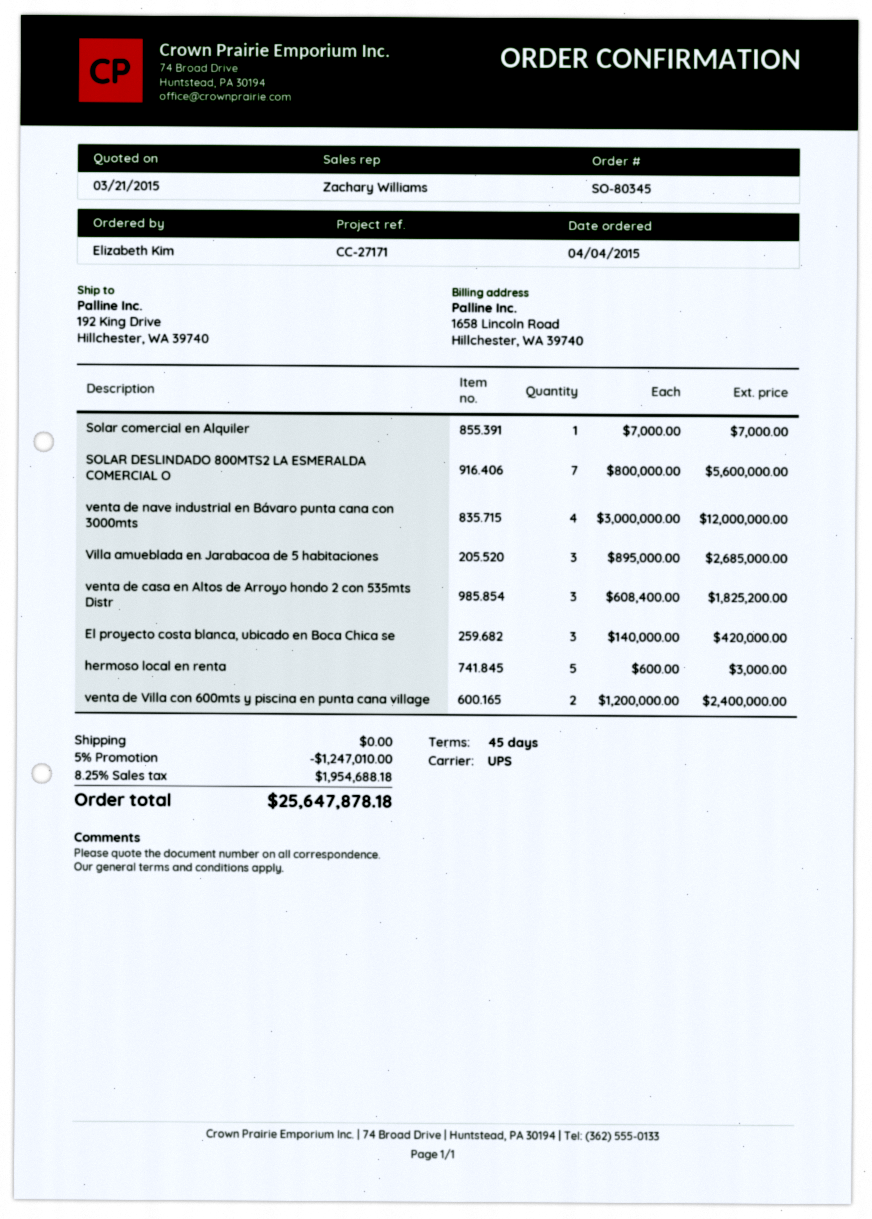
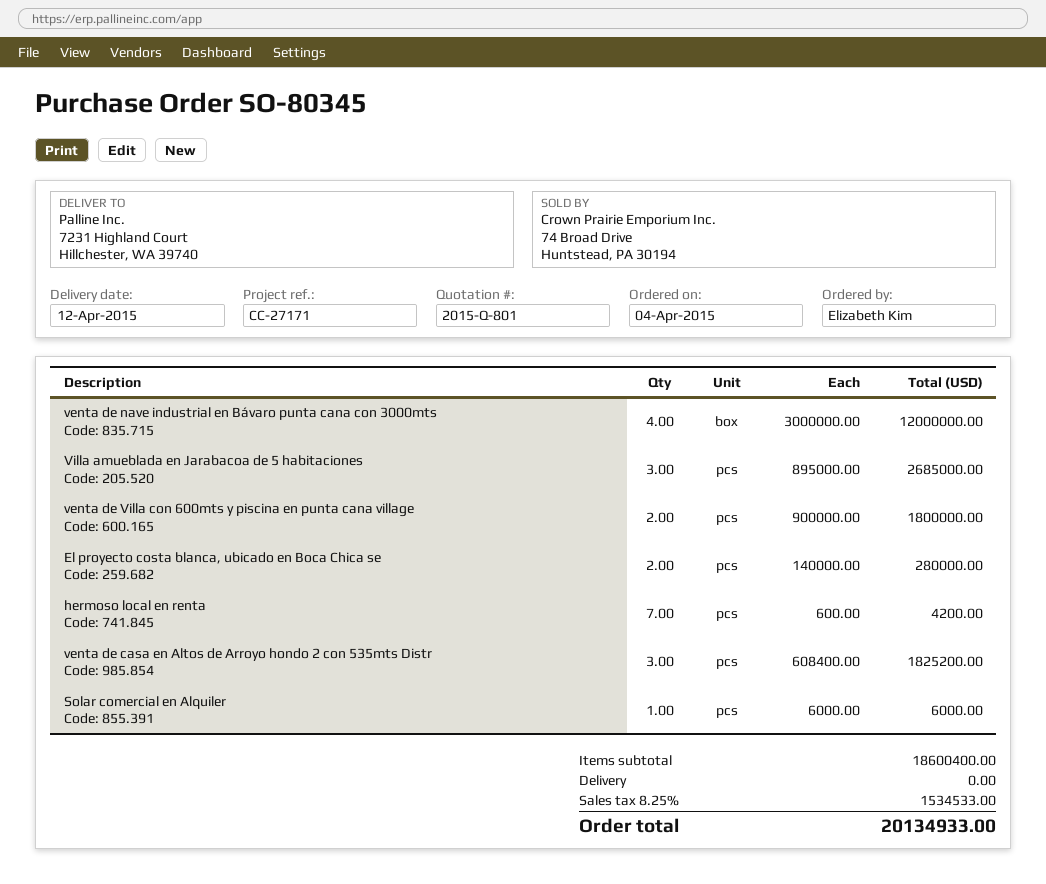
ship to: 192 King Drive, Hillchester, WA 39740 -> 7231 Highland Court, Hillchester, WA 39740
Solar comercial en Alquiler: 1 x 7000.00 = 7000.00 -> 1 x 6000.00 = 6000.00
SOLAR DESLINDADO 800MTS2 LA ESMERALDA COMERCIAL O: 7 x 800000.00 = 5600000.00 -> none
El proyecto costa blanca, ubicado en Boca Chica se: 3 x 140000.00 = 420000.00 -> 2 x 140000.00 = 280000.00
hermoso local en renta: 5 x 600.00 = 3000.00 -> 7 x 600.00 = 4200.00
venta de Villa con 600mts y piscina en punta cana village: 2 x 1200000.00 = 2400000.00 -> 2 x 900000.00 = 1800000.00
discount: 5% = 1247010.00 -> none
tax: 8.25% = 1954688.18 -> 8.25% = 1534533.00
total: 25647878.18 -> 20134933.00

